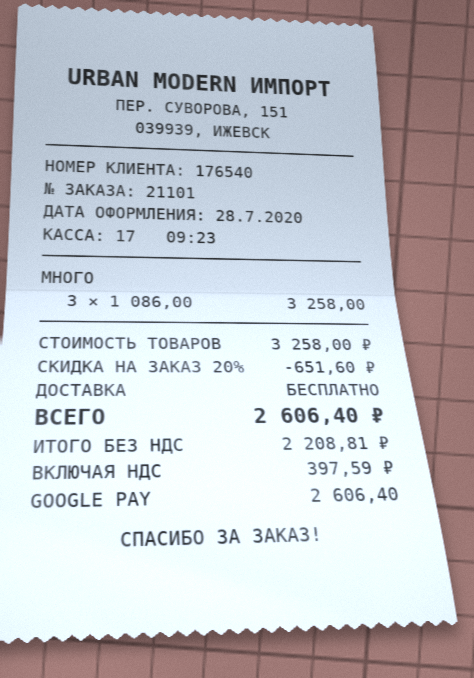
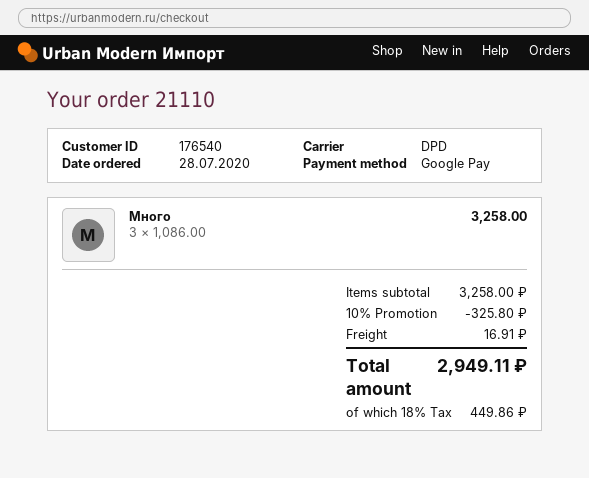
order number: 21101 -> 21110
discount: 20% = 651.60 -> 10% = 325.80
shipping: 0.00 -> 16.91
tax: 397.59 -> 449.86
total: 2606.40 -> 2949.11

